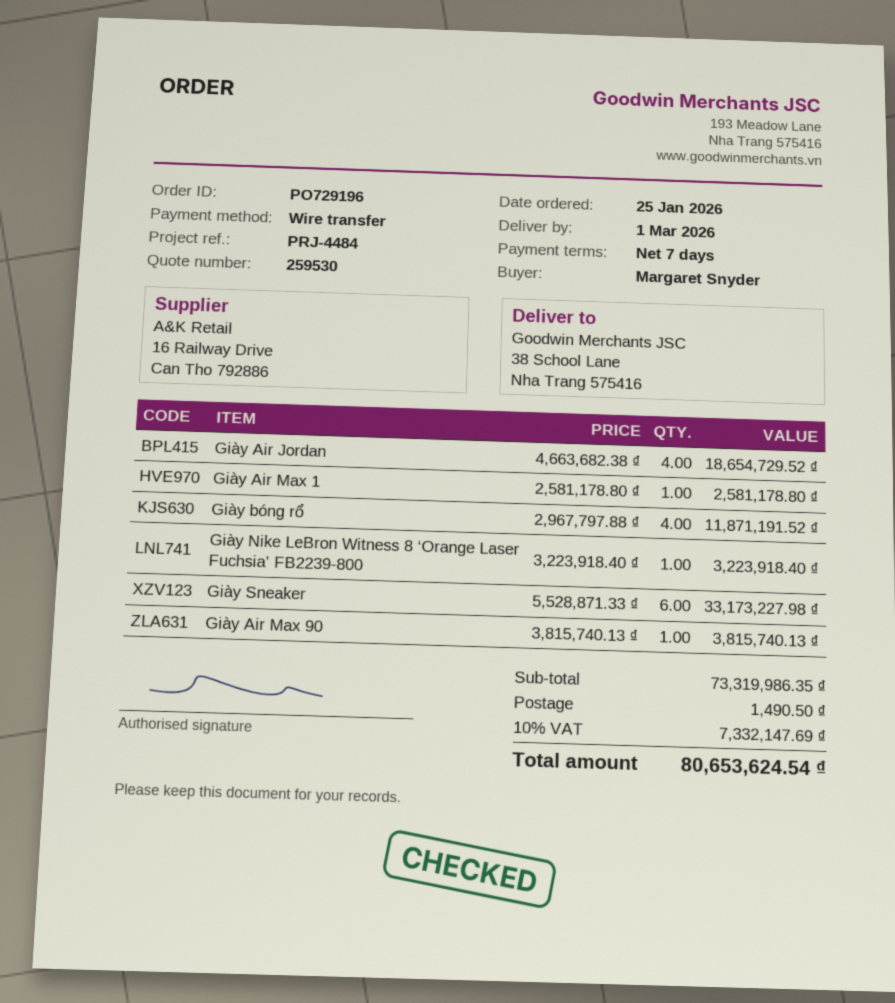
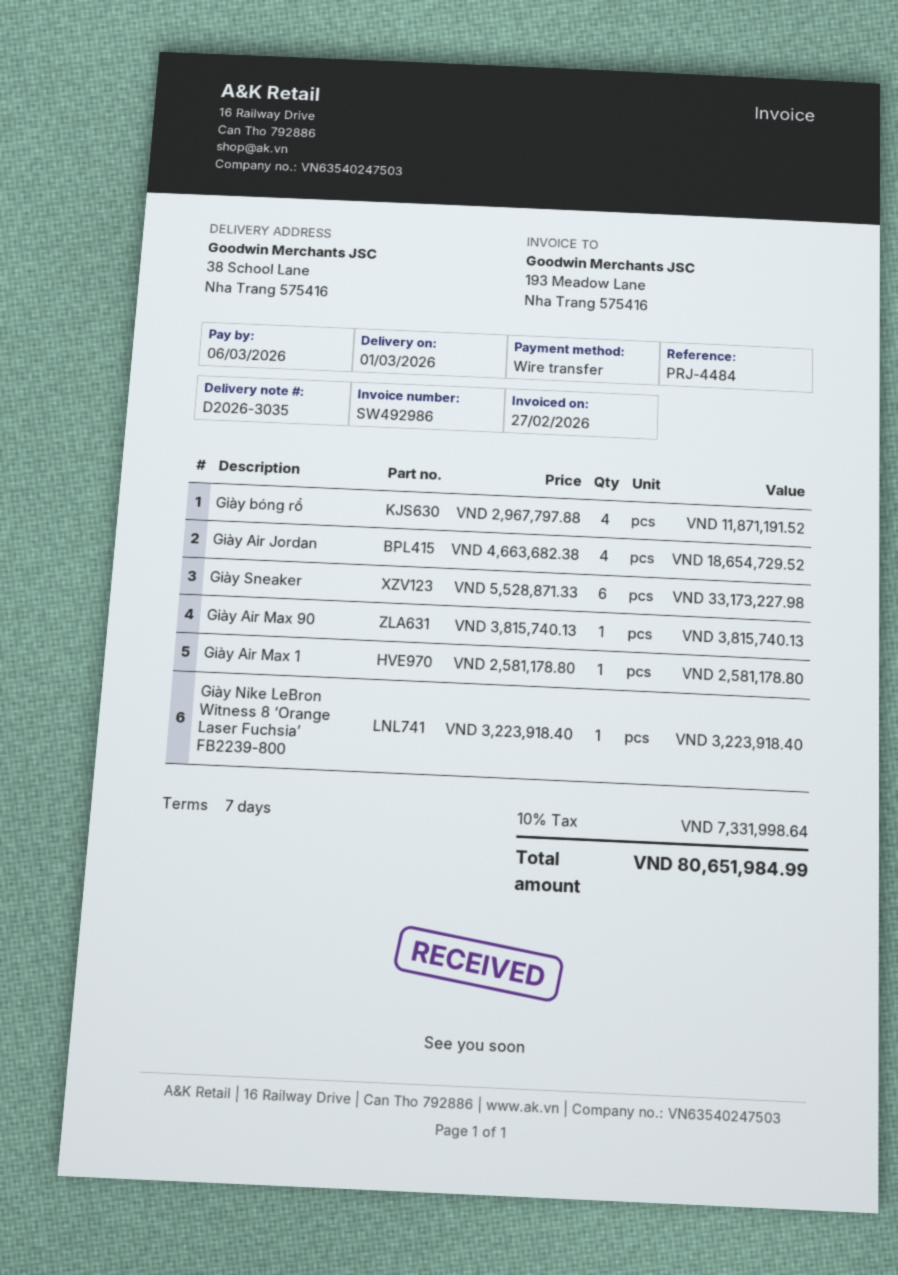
shipping: 1490.50 -> none
tax: 10% = 7332147.69 -> 10% = 7331998.64
total: 80653624.54 -> 80651984.99

